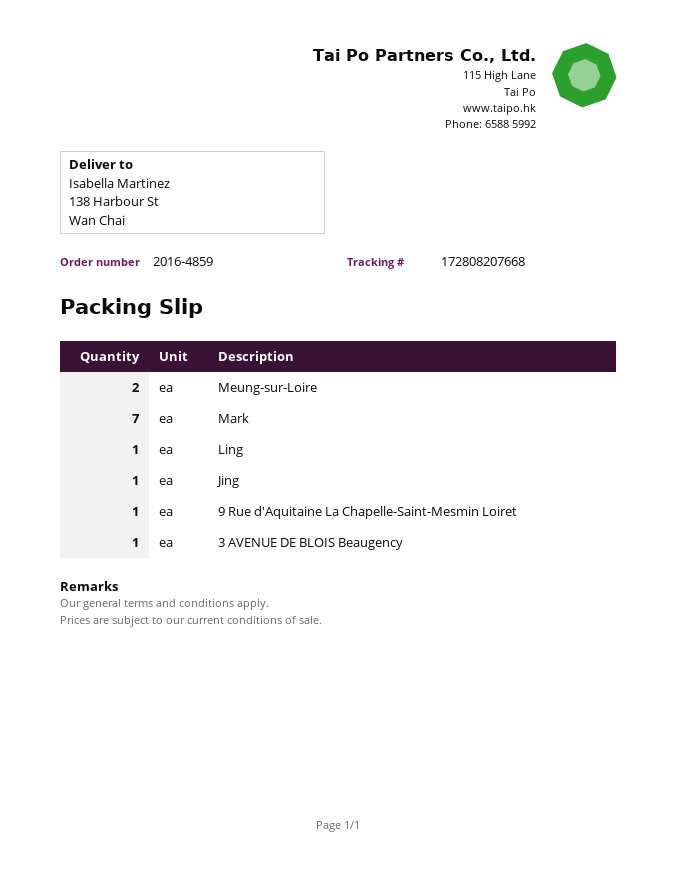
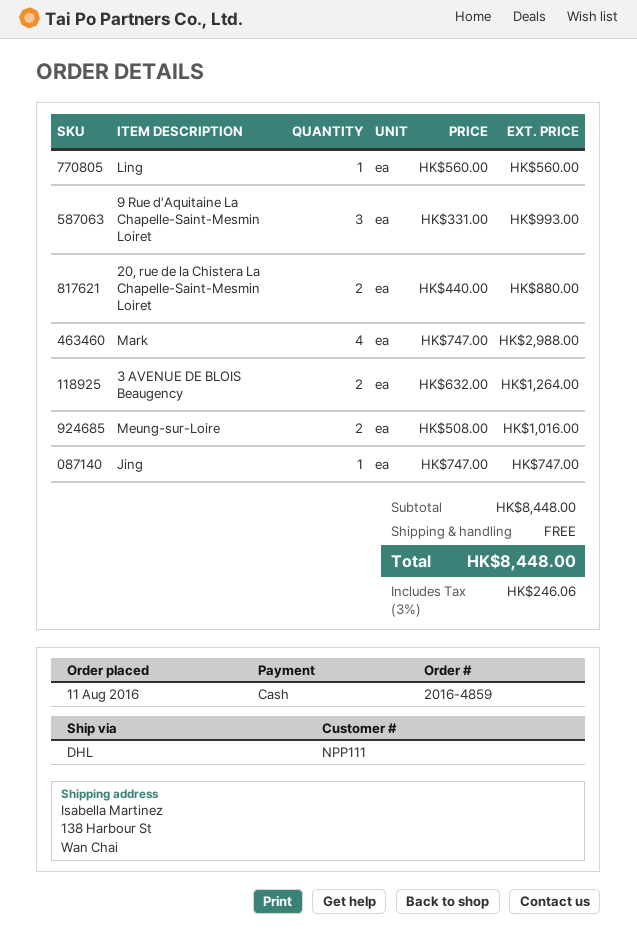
Mark: 7 -> 4
9 Rue d'Aquitaine La Chapelle-Saint-Mesmin Loiret: 1 -> 3
3 AVENUE DE BLOIS Beaugency: 1 -> 2
20, rue de la Chistera La Chapelle-Saint-Mesmin Loiret: none -> 2

